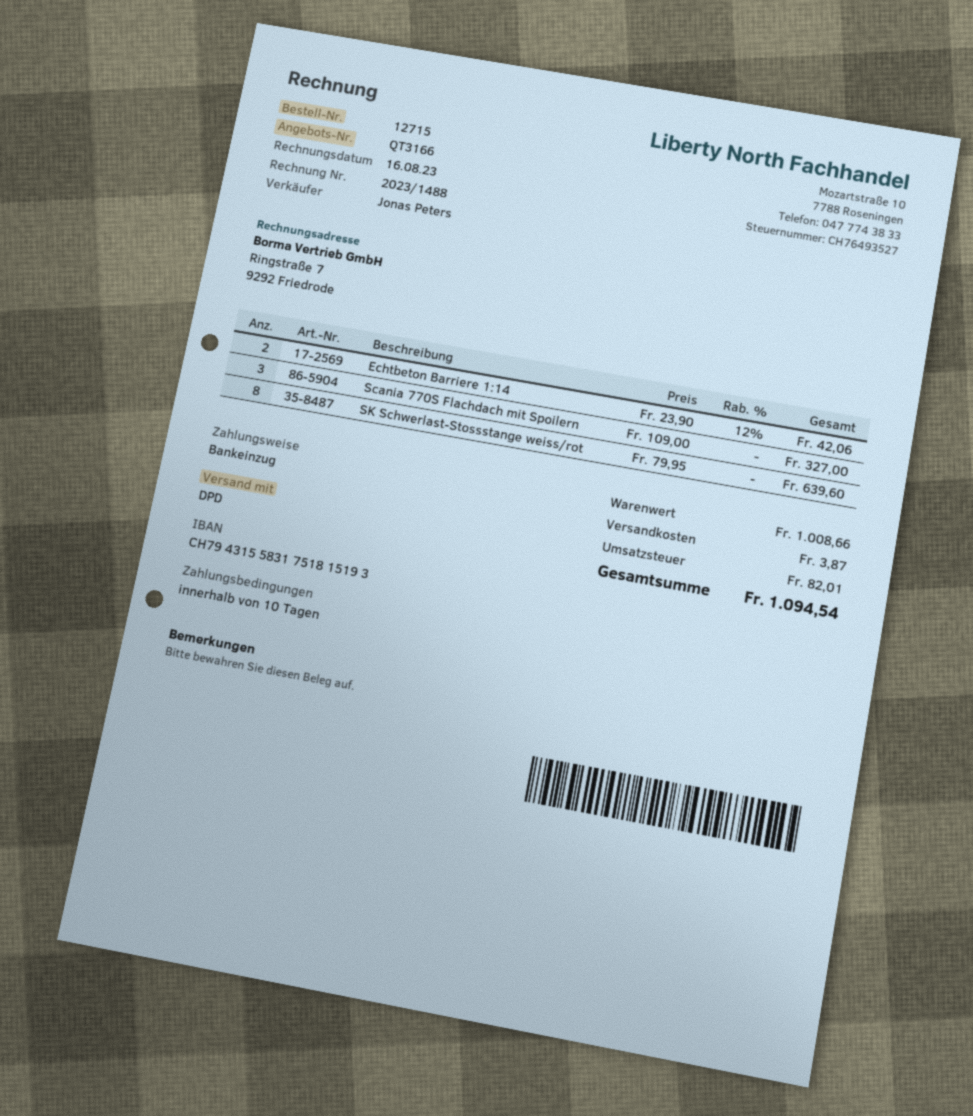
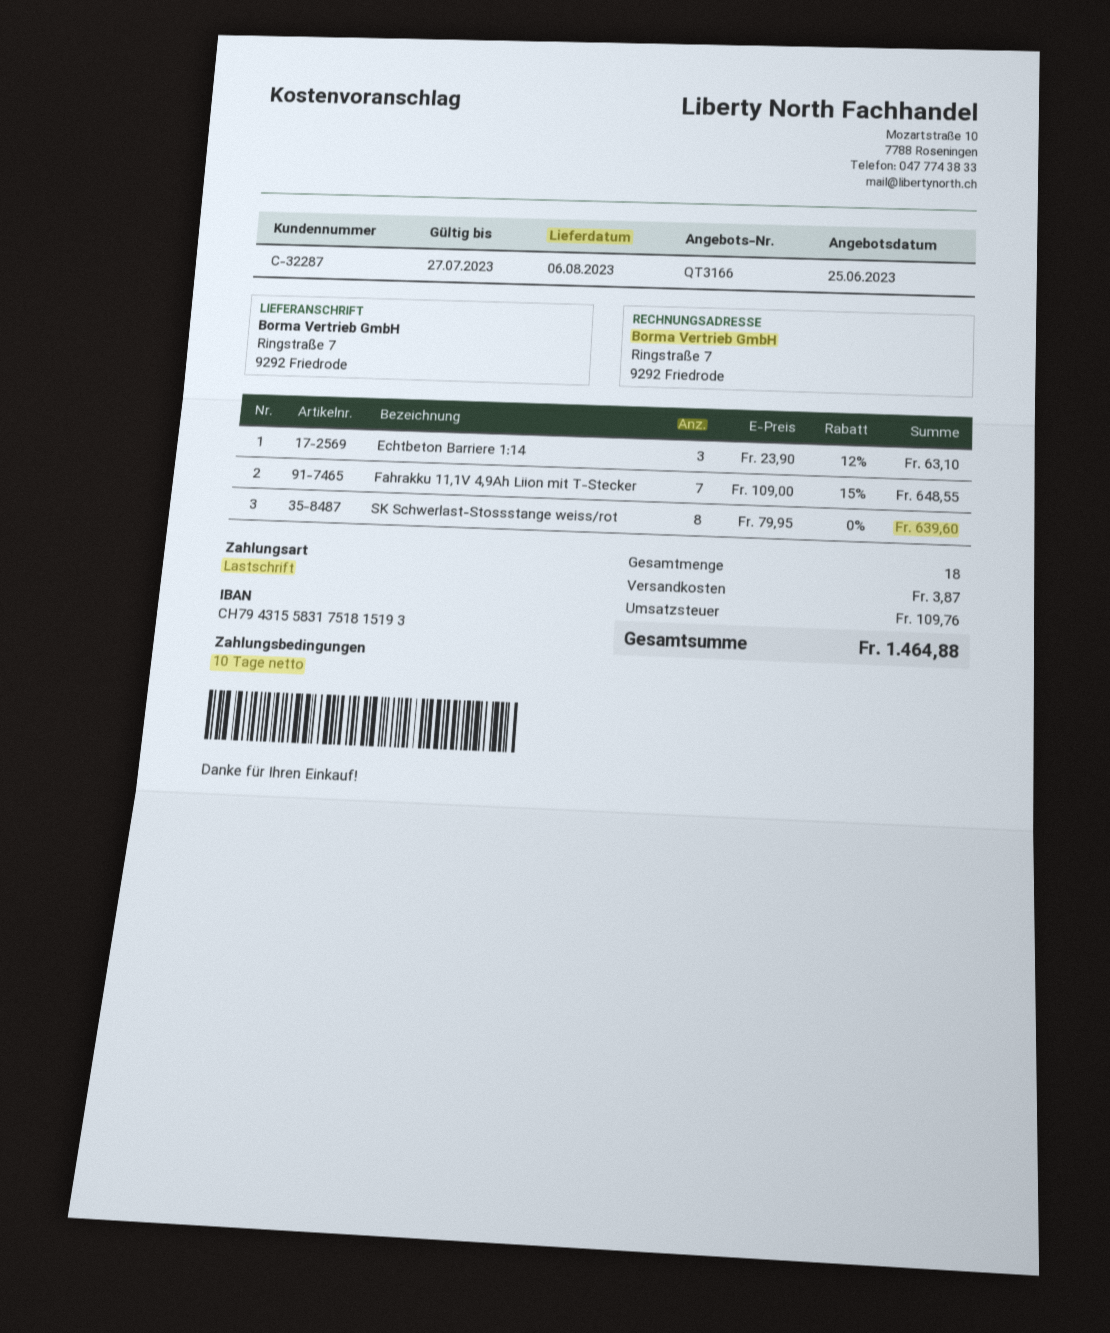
Echtbeton Barriere 1:14: 2 x 23.90 - 12% = 42.06 -> 3 x 23.90 - 12% = 63.10
Scania 770S Flachdach mit Spoilern: 3 x 109.00 = 327.00 -> none
Fahrakku 11,1V 4,9Ah Liion mit T-Stecker: none -> 7 x 109.00 - 15% = 648.55
tax: 82.01 -> 109.76
total: 1094.54 -> 1464.88

